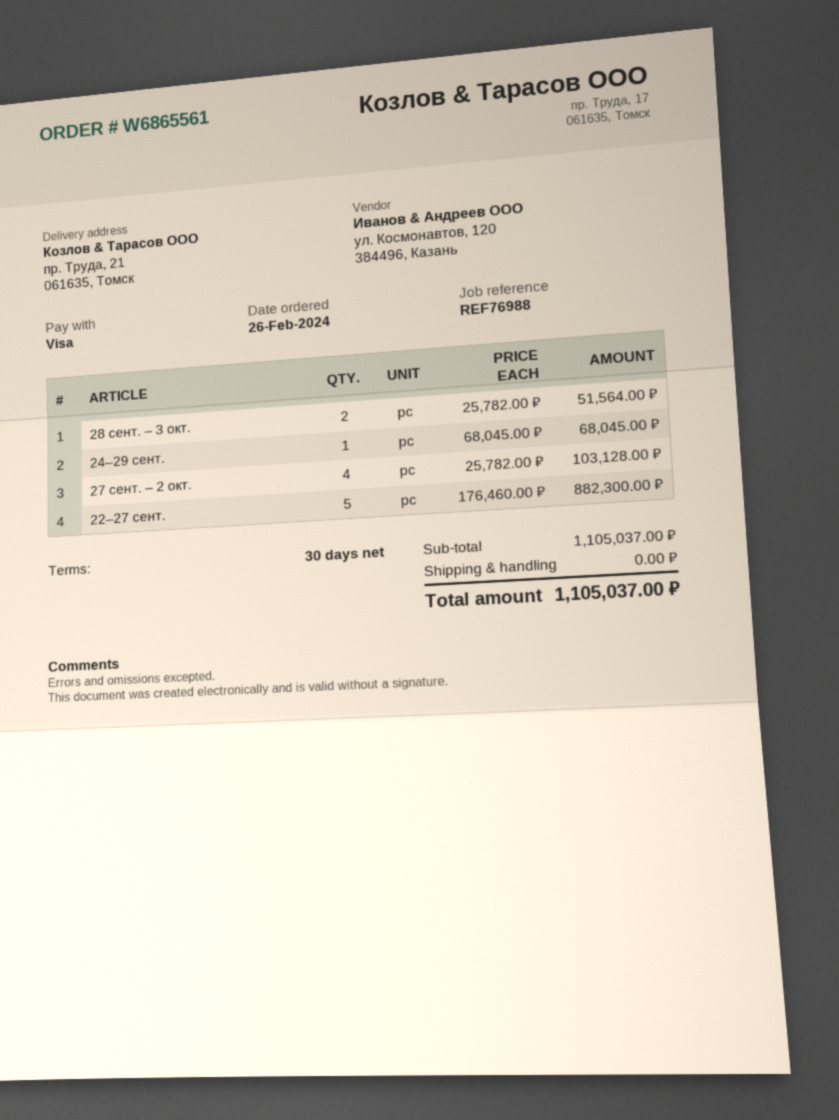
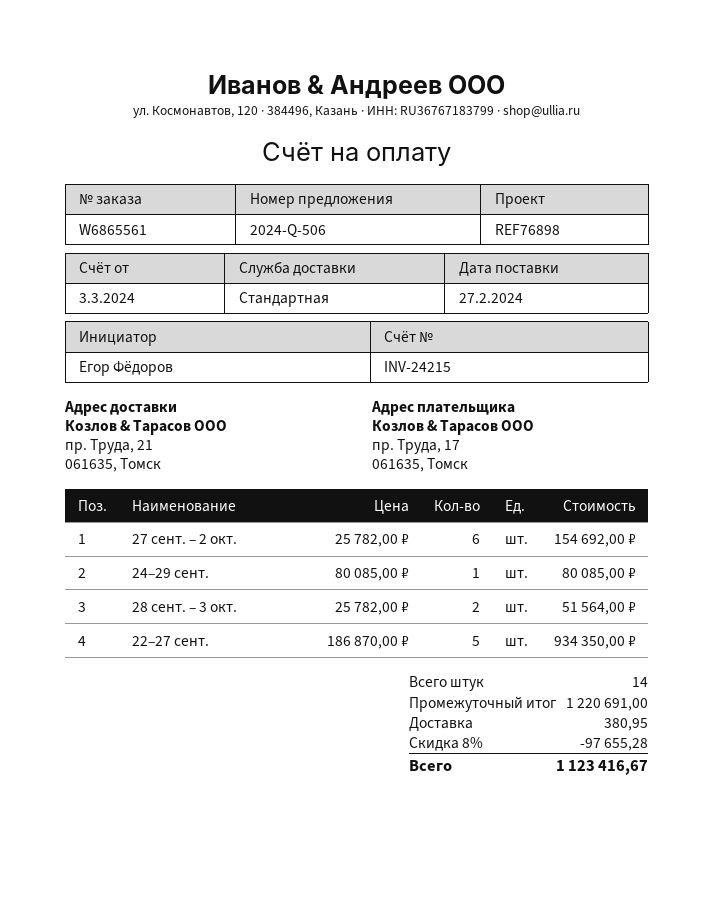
reference: REF76988 -> REF76898
24–29 сент.: 1 x 68045.00 = 68045.00 -> 1 x 80085.00 = 80085.00
27 сент. – 2 окт.: 4 x 25782.00 = 103128.00 -> 6 x 25782.00 = 154692.00
22–27 сент.: 5 x 176460.00 = 882300.00 -> 5 x 186870.00 = 934350.00
subtotal: 1105037.00 -> 1220691.00
discount: none -> 8% = 97655.28
shipping: 0.00 -> 380.95
total: 1105037.00 -> 1123416.67

